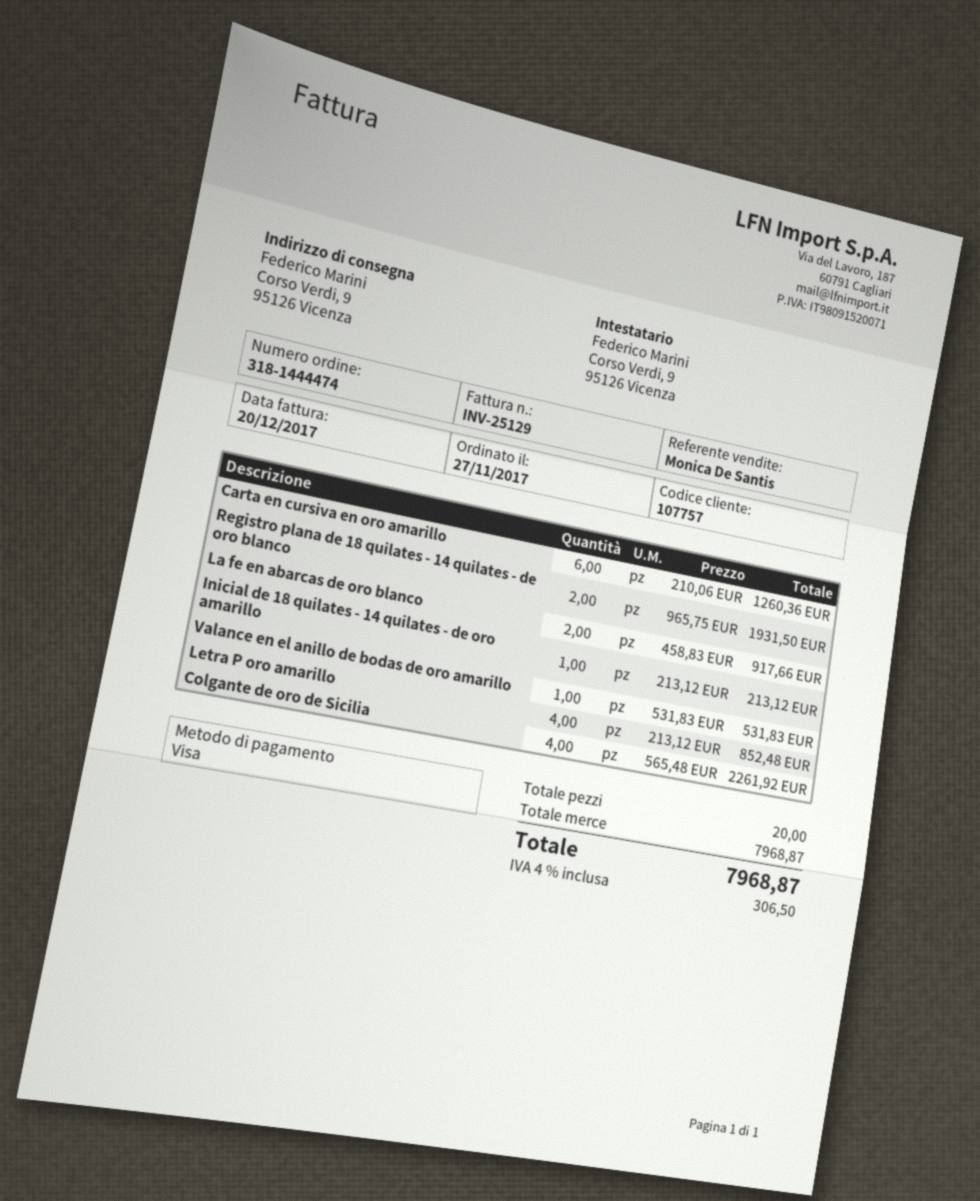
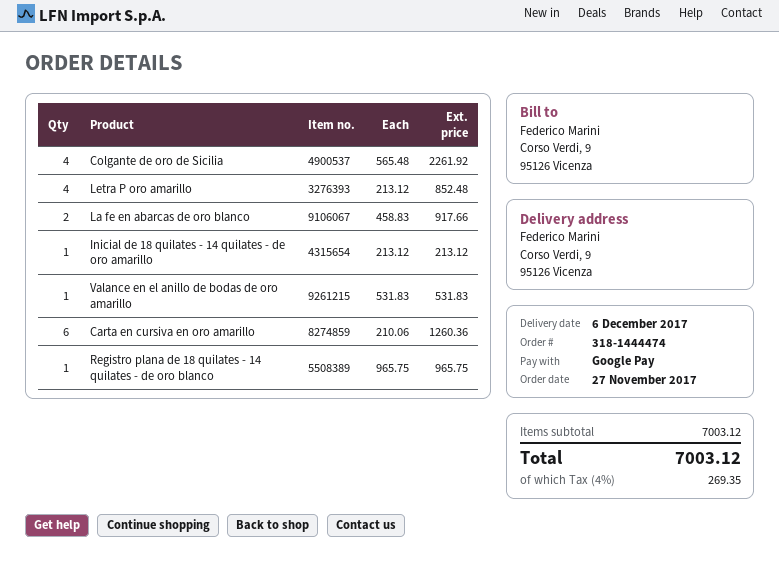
payment method: Visa -> Google Pay
Registro plana de 18 quilates - 14 quilates - de oro blanco: 2 x 965.75 = 1931.50 -> 1 x 965.75 = 965.75
subtotal: 7968.87 -> 7003.12
tax: 4% = 306.50 -> 4% = 269.35
total: 7968.87 -> 7003.12

